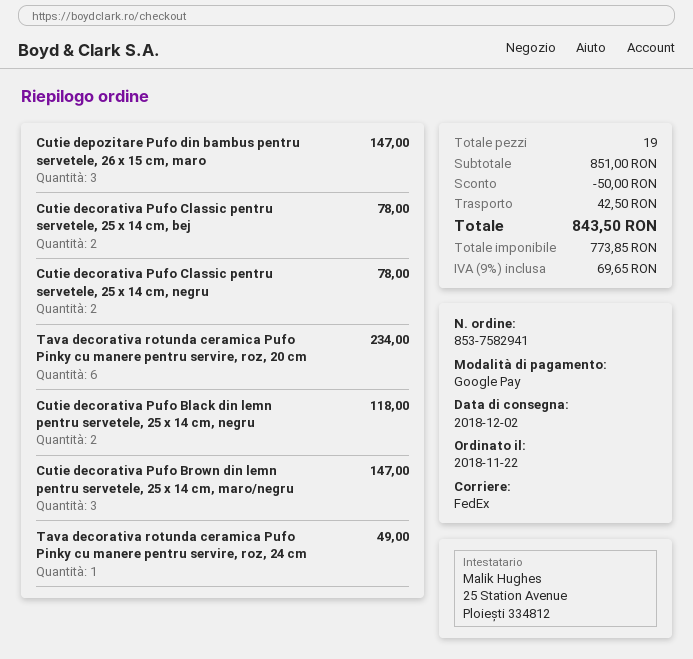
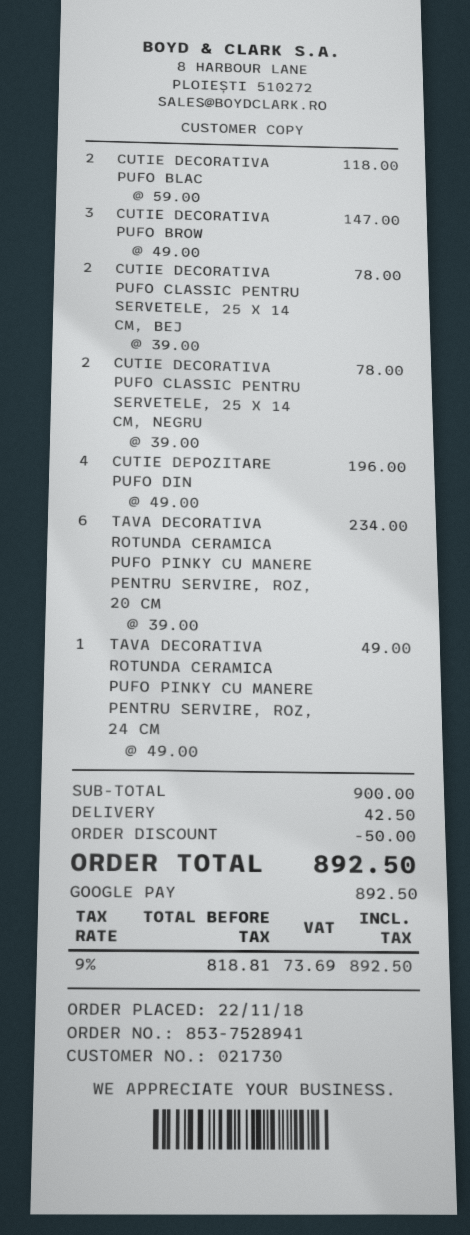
order number: 853-7582941 -> 853-7528941
Cutie depozitare Pufo din bambus pentru servetele, 26 x 15 cm, maro: 3 for 147.00 -> 4 for 196.00
subtotal: 851.00 -> 900.00
net: 773.85 -> 818.81
tax: 9% = 69.65 -> 9% = 73.69
total: 843.50 -> 892.50

